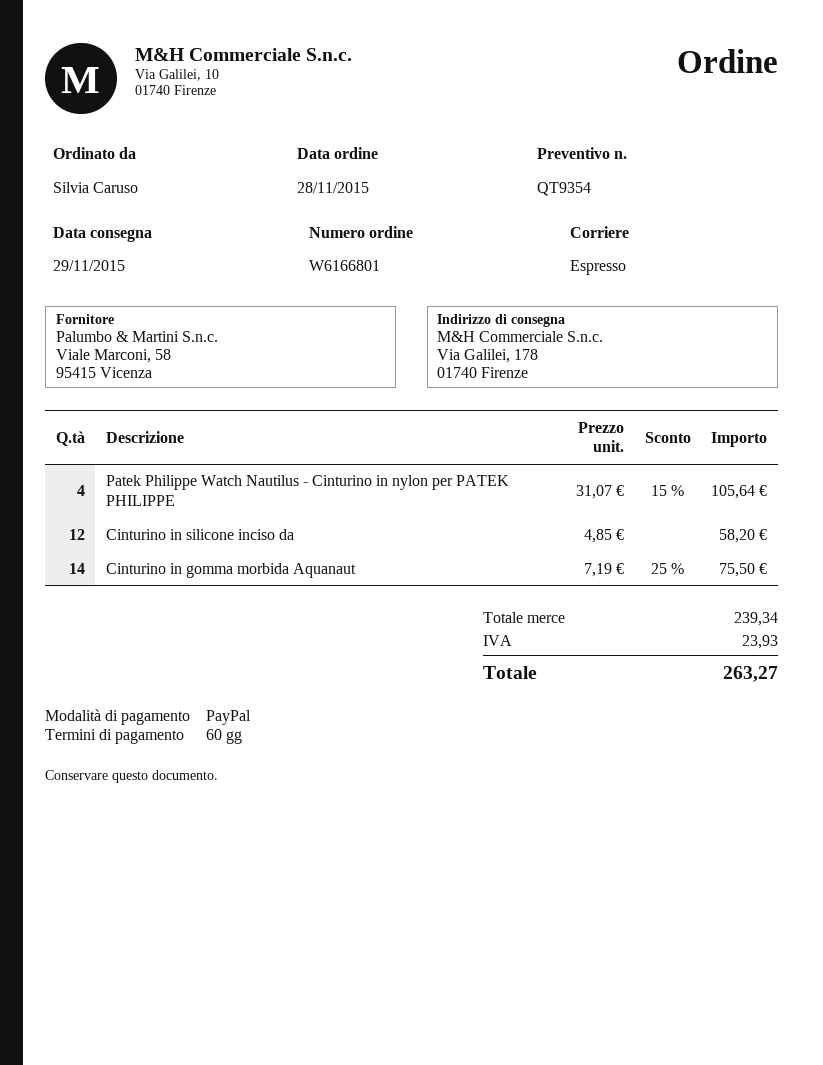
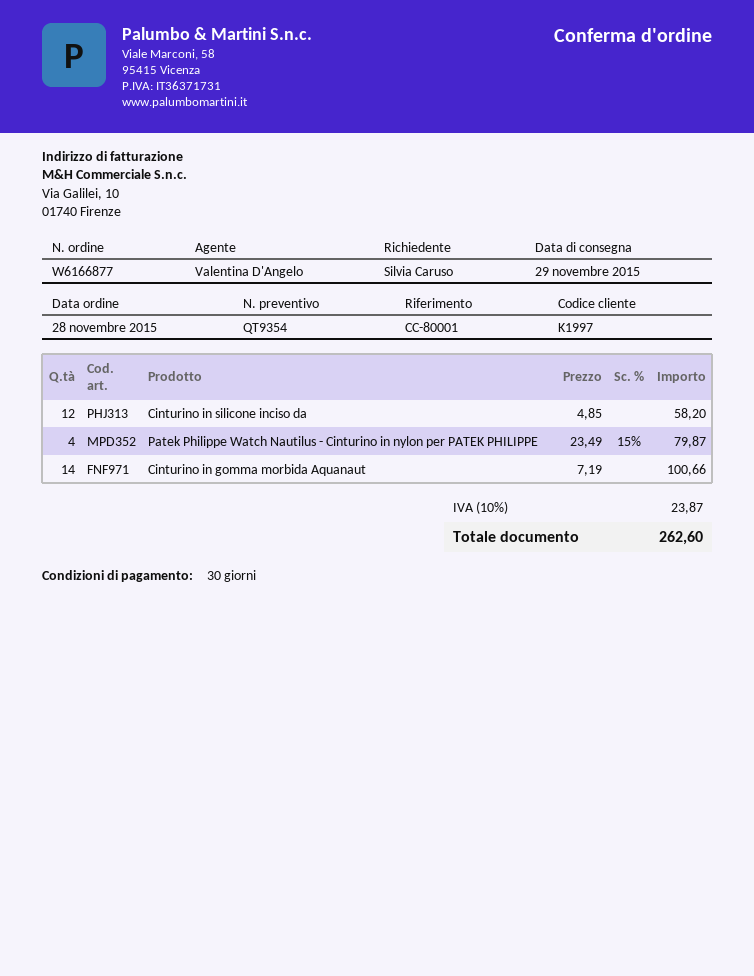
order number: W6166801 -> W6166877
payment terms: 60 days -> 30 days
Patek Philippe Watch Nautilus - Cinturino in nylon per PATEK PHILIPPE: 4 x 31.07 - 15% = 105.64 -> 4 x 23.49 - 15% = 79.87
Cinturino in gomma morbida Aquanaut: 14 x 7.19 - 25% = 75.50 -> 14 x 7.19 = 100.66
tax: 23.93 -> 23.87
total: 263.27 -> 262.60

